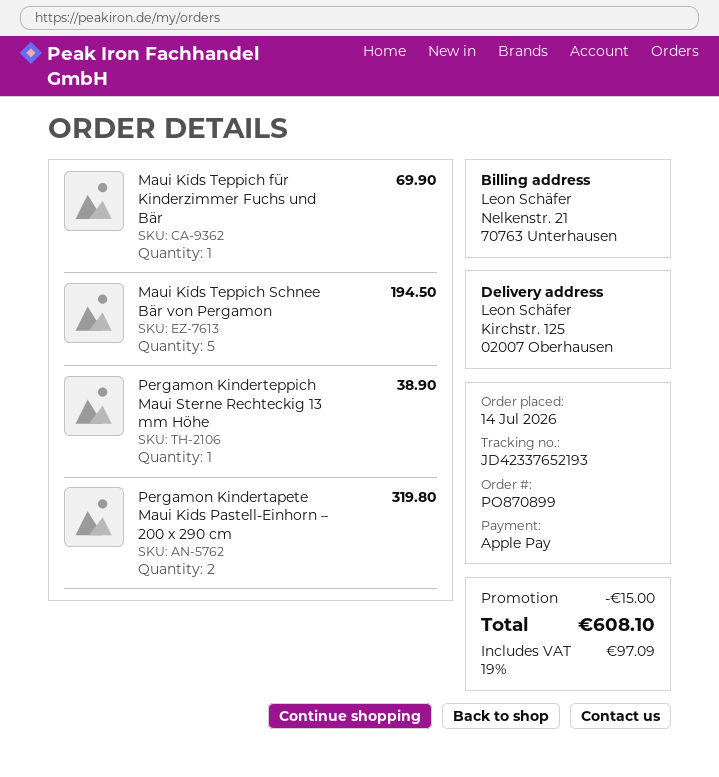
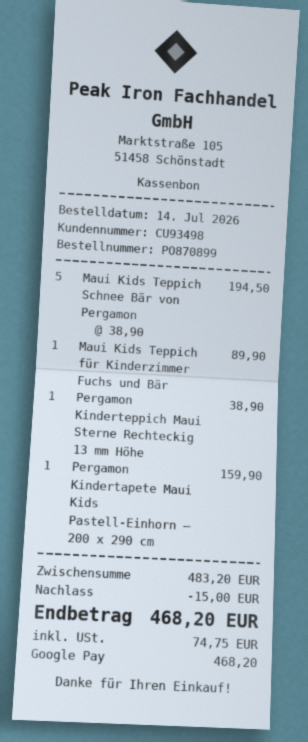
payment method: Apple Pay -> Google Pay
Maui Kids Teppich für Kinderzimmer Fuchs und Bär: 1 for 69.90 -> 1 for 89.90
Pergamon Kindertapete Maui Kids Pastell-Einhorn – 200 x 290 cm: 2 for 319.80 -> 1 for 159.90
tax: 97.09 -> 74.75
total: 608.10 -> 468.20

